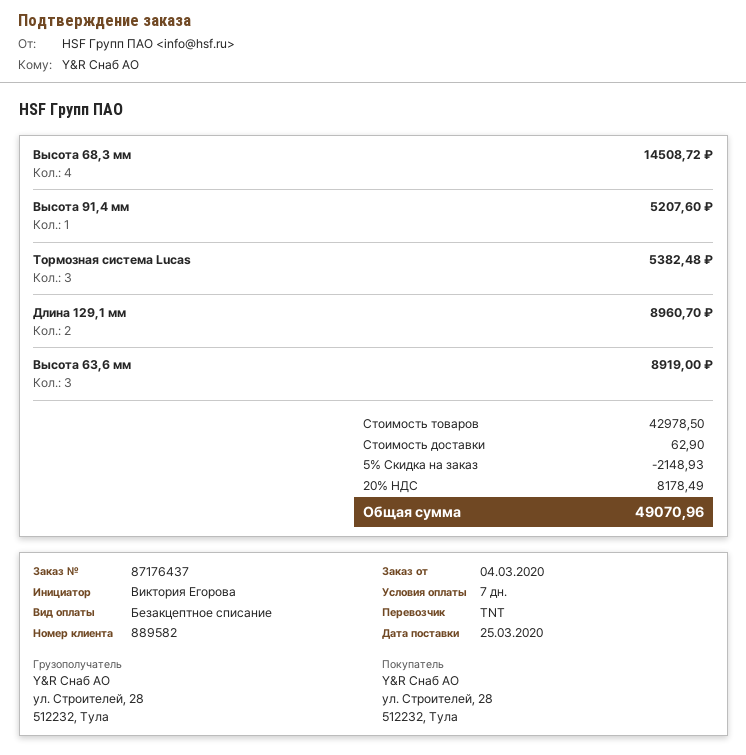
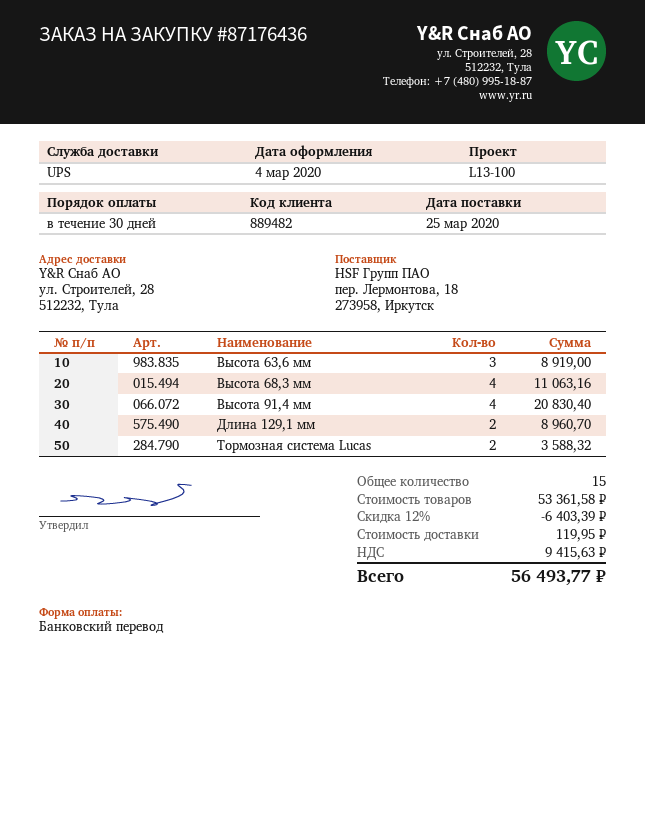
order number: 87176437 -> 87176436
payment terms: 7 days -> 30 days
customer number: 889582 -> 889482
payment method: direct debit -> bank transfer
shipping method: TNT -> UPS
Высота 68,3 мм: 4 for 14508.72 -> 4 for 11063.16
Высота 91,4 мм: 1 for 5207.60 -> 4 for 20830.40
Тормозная система Lucas: 3 for 5382.48 -> 2 for 3588.32
subtotal: 42978.50 -> 53361.58
discount: 5% = 2148.93 -> 12% = 6403.39
shipping: 62.90 -> 119.95
tax: 8178.49 -> 9415.63
total: 49070.96 -> 56493.77

